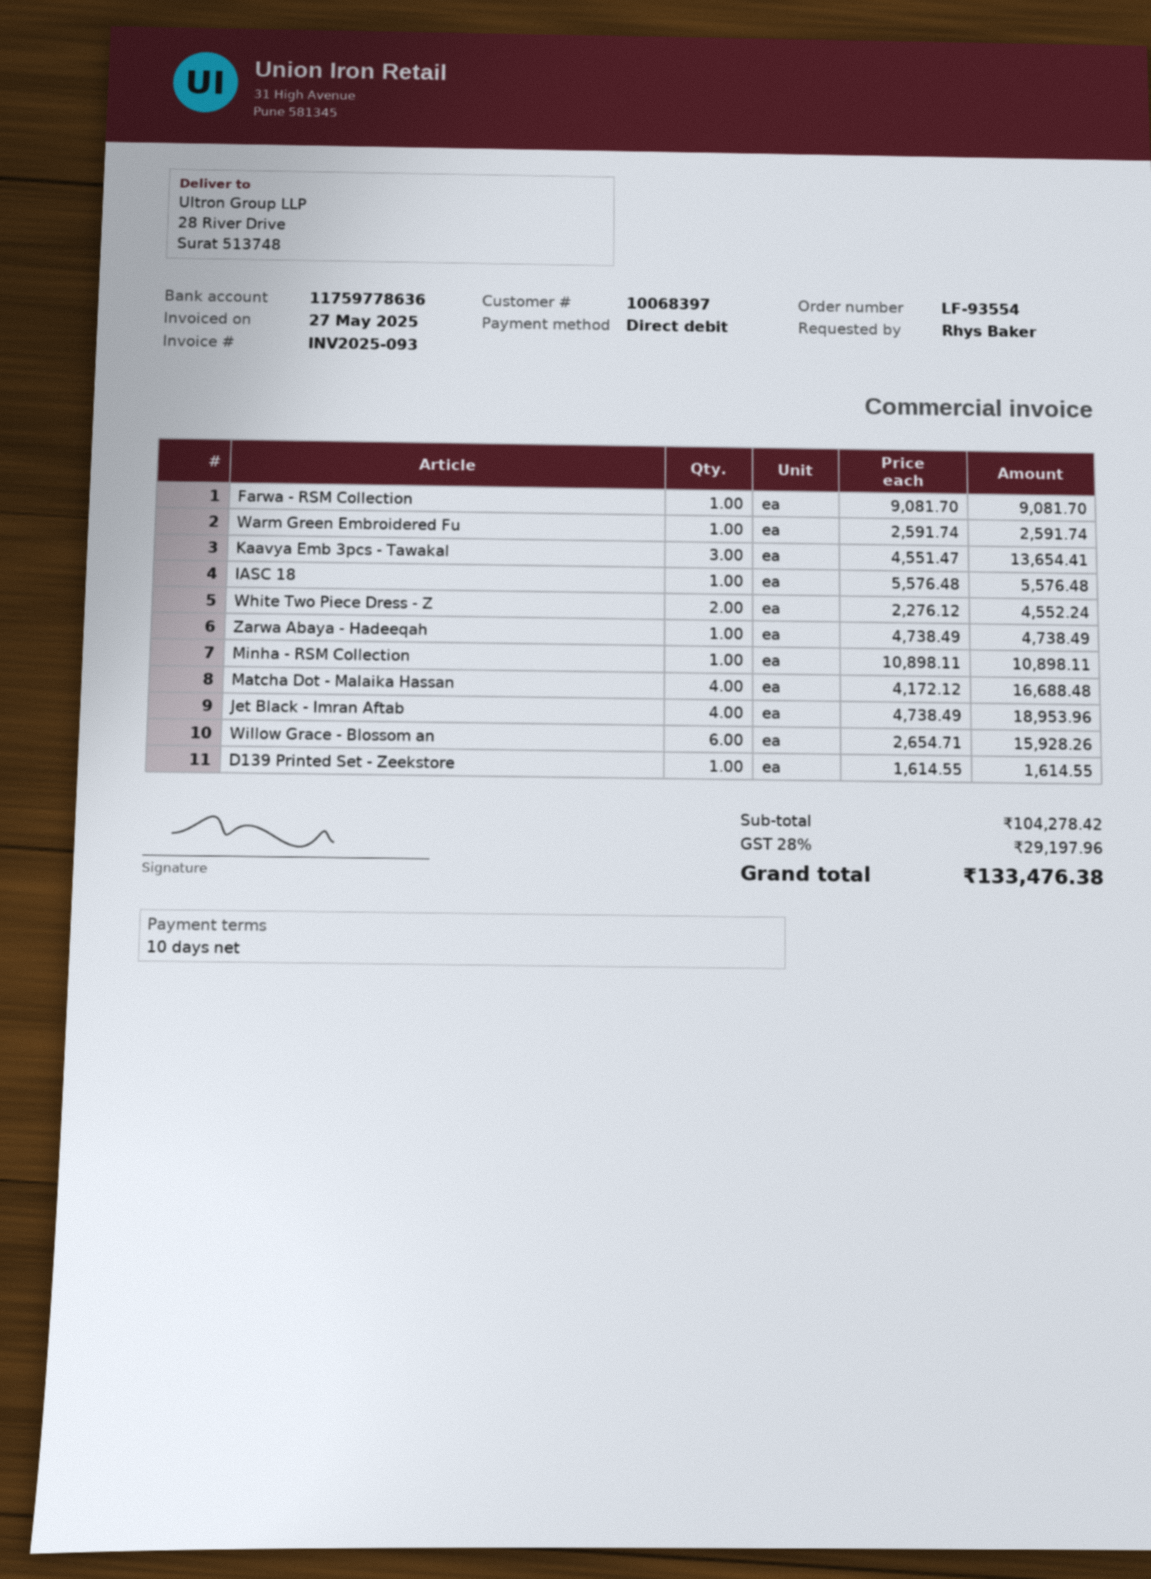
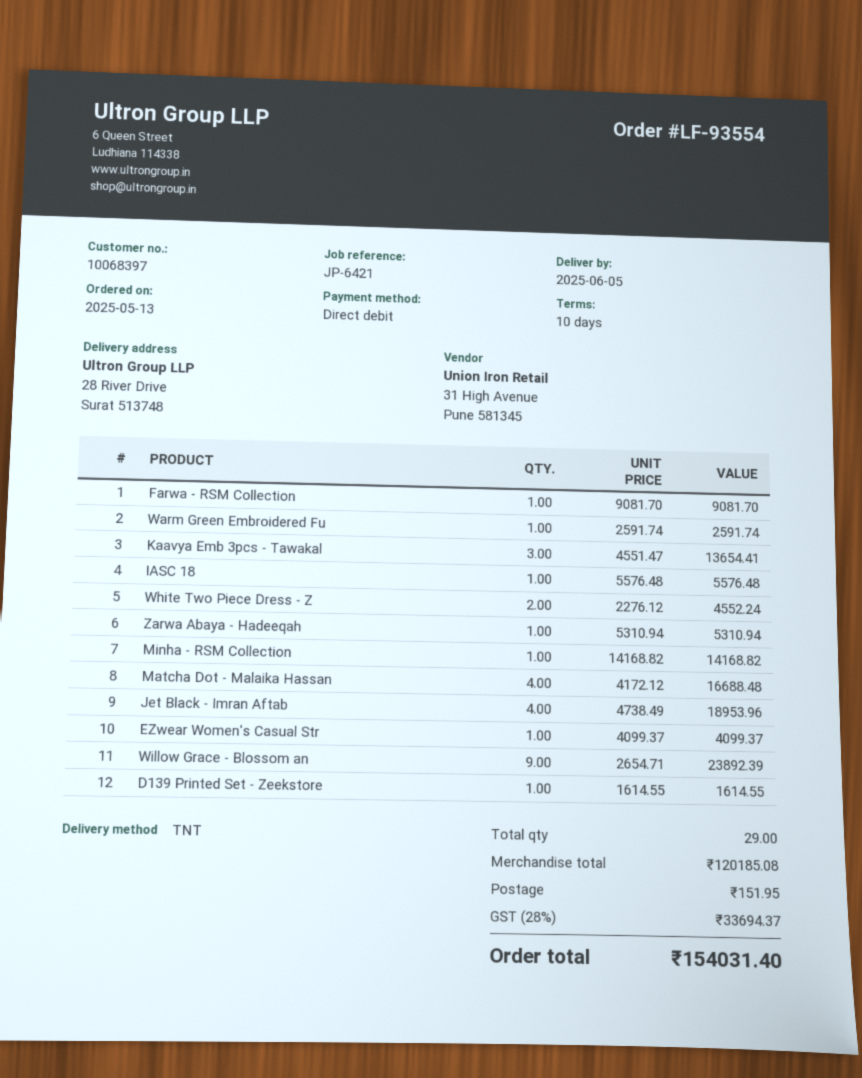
Zarwa Abaya - Hadeeqah: 1 x 4738.49 = 4738.49 -> 1 x 5310.94 = 5310.94
Minha - RSM Collection: 1 x 10898.11 = 10898.11 -> 1 x 14168.82 = 14168.82
Willow Grace - Blossom an: 6 x 2654.71 = 15928.26 -> 9 x 2654.71 = 23892.39
EZwear Women's Casual Str: none -> 1 x 4099.37 = 4099.37
subtotal: 104278.42 -> 120185.08
shipping: none -> 151.95
tax: 28% = 29197.96 -> 28% = 33694.37
total: 133476.38 -> 154031.40

